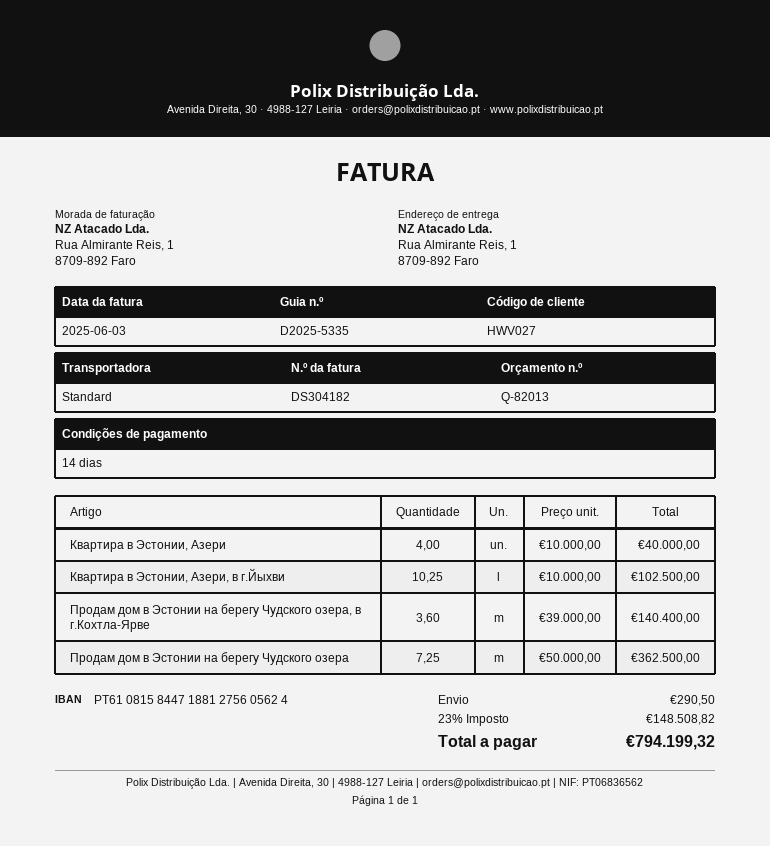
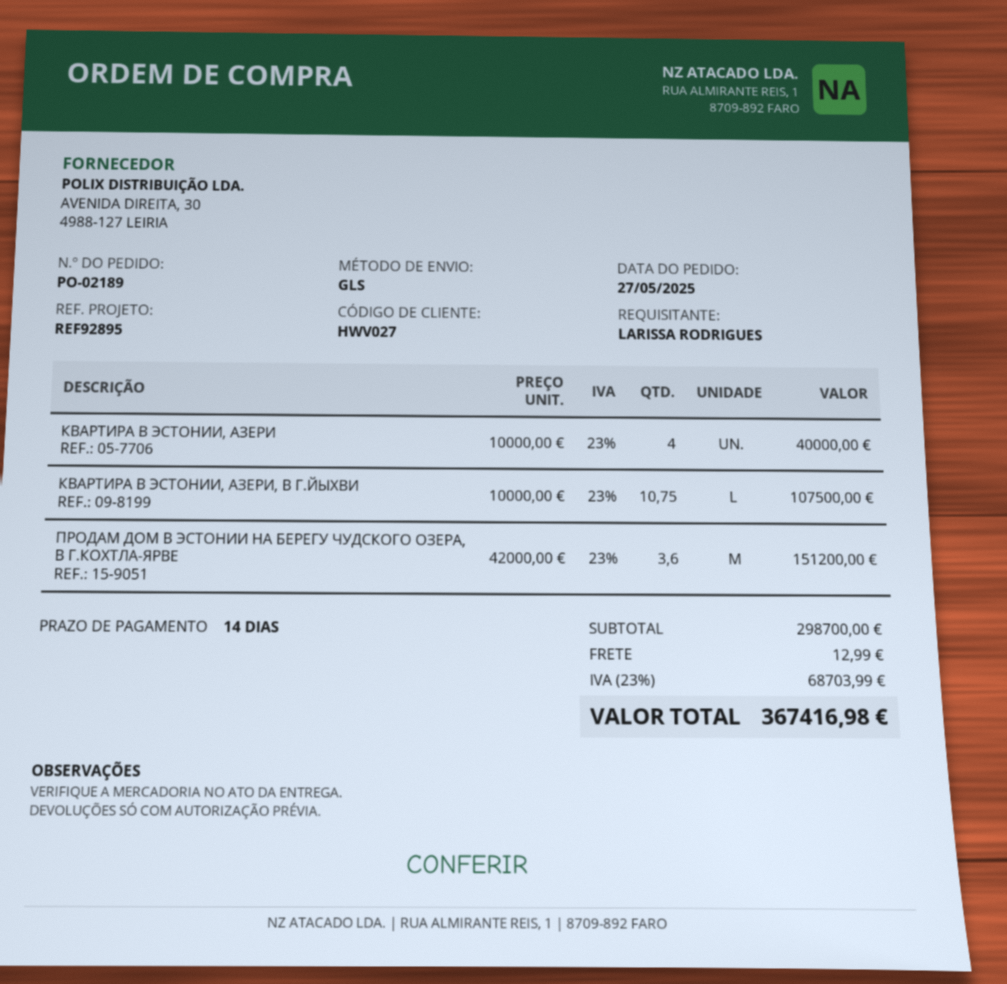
shipping method: standard -> GLS
Квартира в Эстонии, Азери, в г.Йыхви: 10.25 x 10000.00 = 102500.00 -> 10.75 x 10000.00 = 107500.00
Продам дом в Эстонии на берегу Чудского озера, в г.Кохтла-Ярве: 3.6 x 39000.00 = 140400.00 -> 3.6 x 42000.00 = 151200.00
Продам дом в Эстонии на берегу Чудского озера: 7.25 x 50000.00 = 362500.00 -> none
shipping: 290.50 -> 12.99
tax: 23% = 148508.82 -> 23% = 68703.99
total: 794199.32 -> 367416.98

